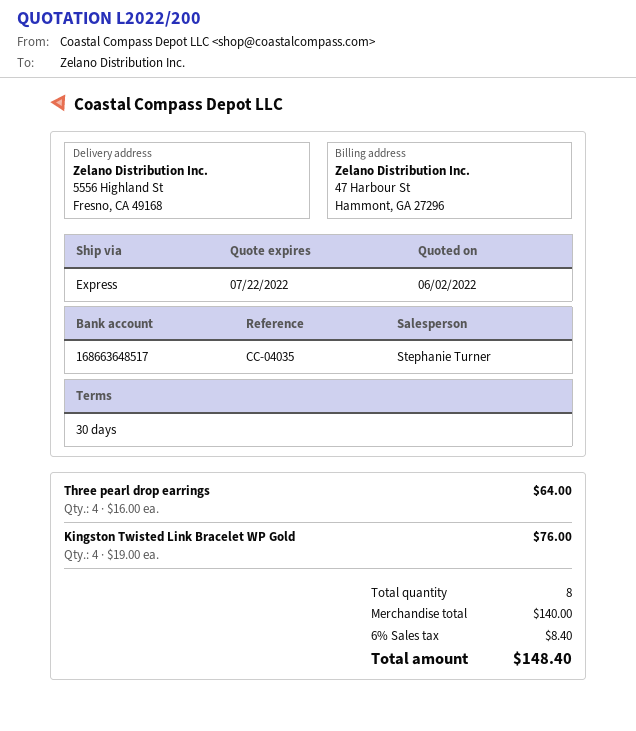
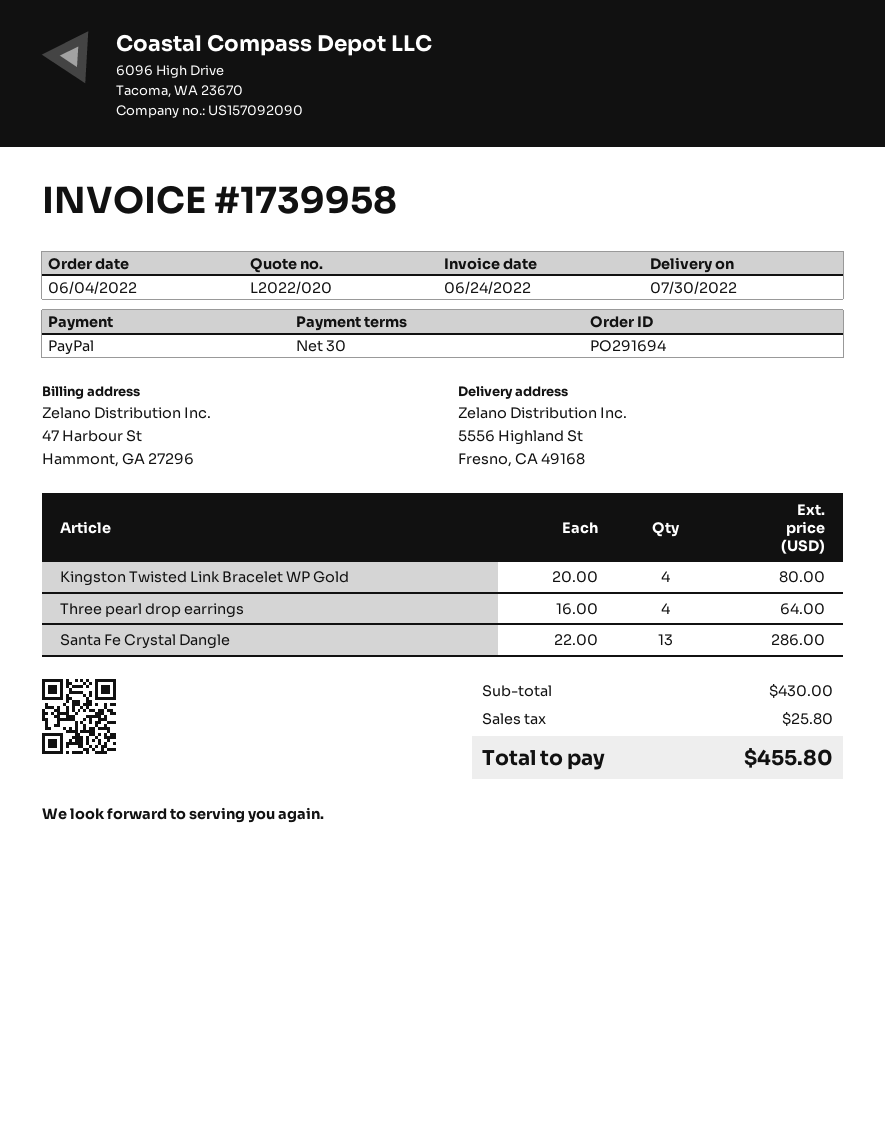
quote number: L2022/200 -> L2022/020
Kingston Twisted Link Bracelet WP Gold: 4 x 19.00 = 76.00 -> 4 x 20.00 = 80.00
Santa Fe Crystal Dangle: none -> 13 x 22.00 = 286.00
subtotal: 140.00 -> 430.00
tax: 8.40 -> 25.80
total: 148.40 -> 455.80

